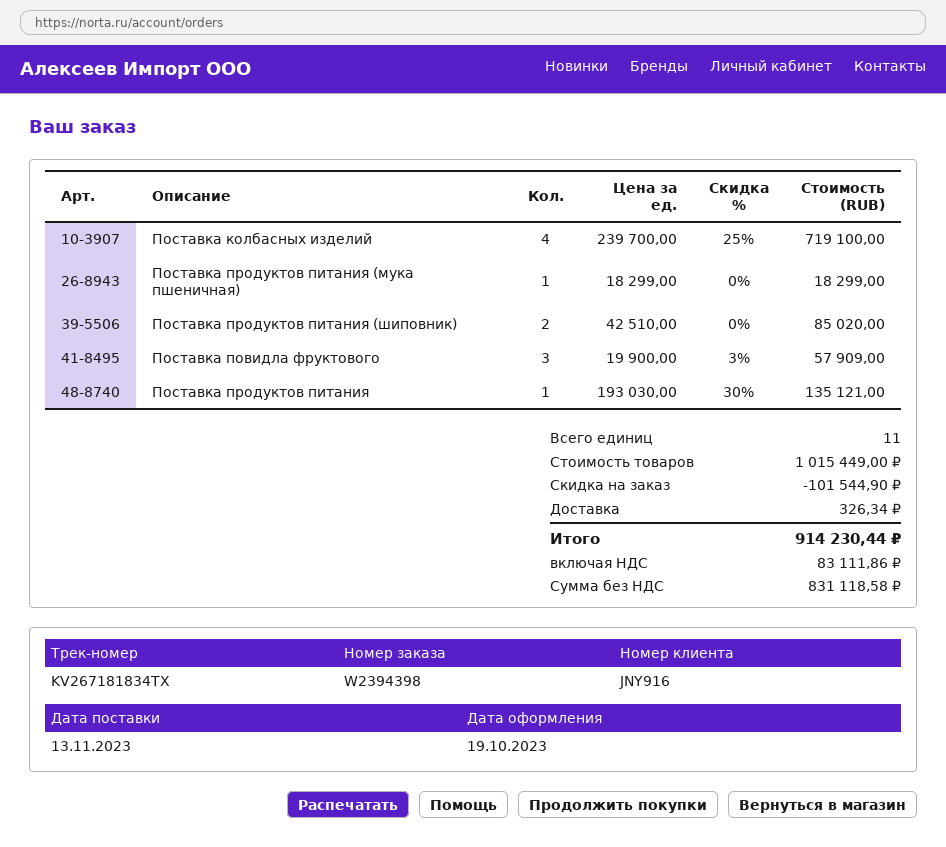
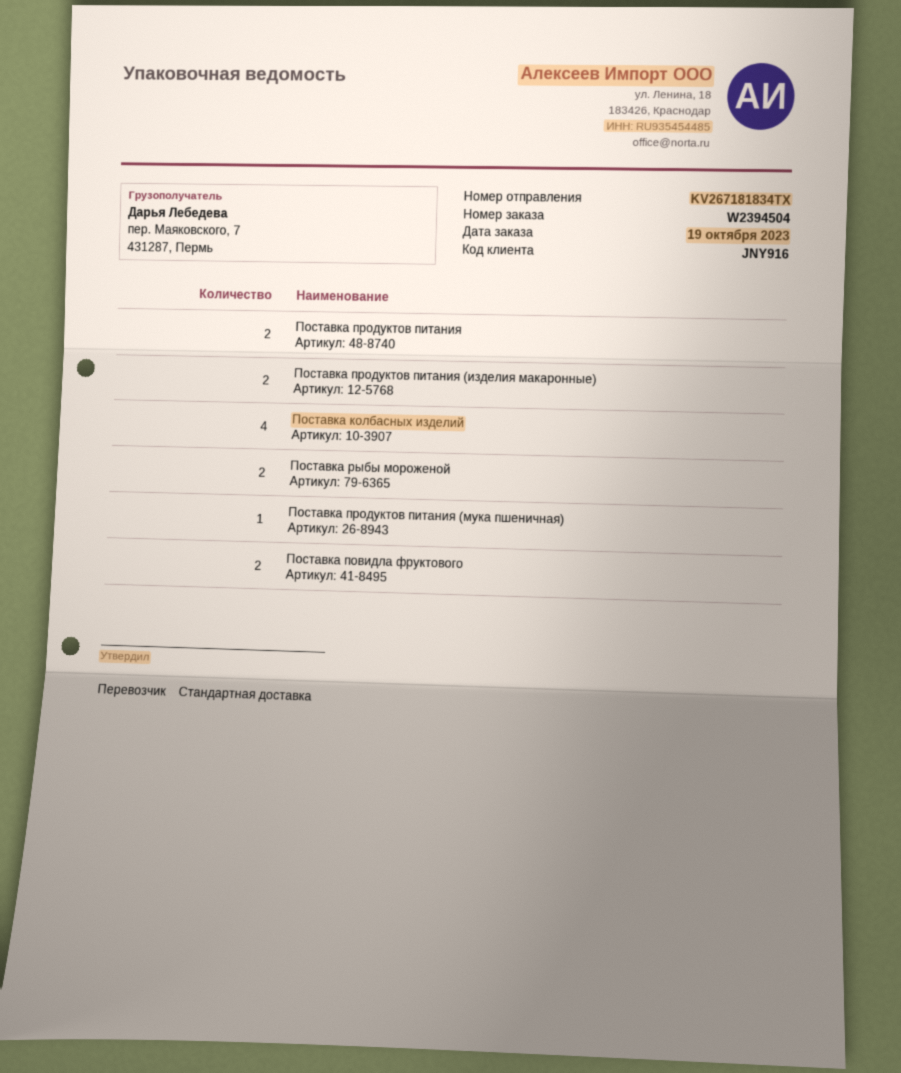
order number: W2394398 -> W2394504
Поставка продуктов питания (шиповник): 2 -> none
Поставка повидла фруктового: 3 -> 2
Поставка продуктов питания: 1 -> 2
Поставка продуктов питания (изделия макаронные): none -> 2
Поставка рыбы мороженой: none -> 2

